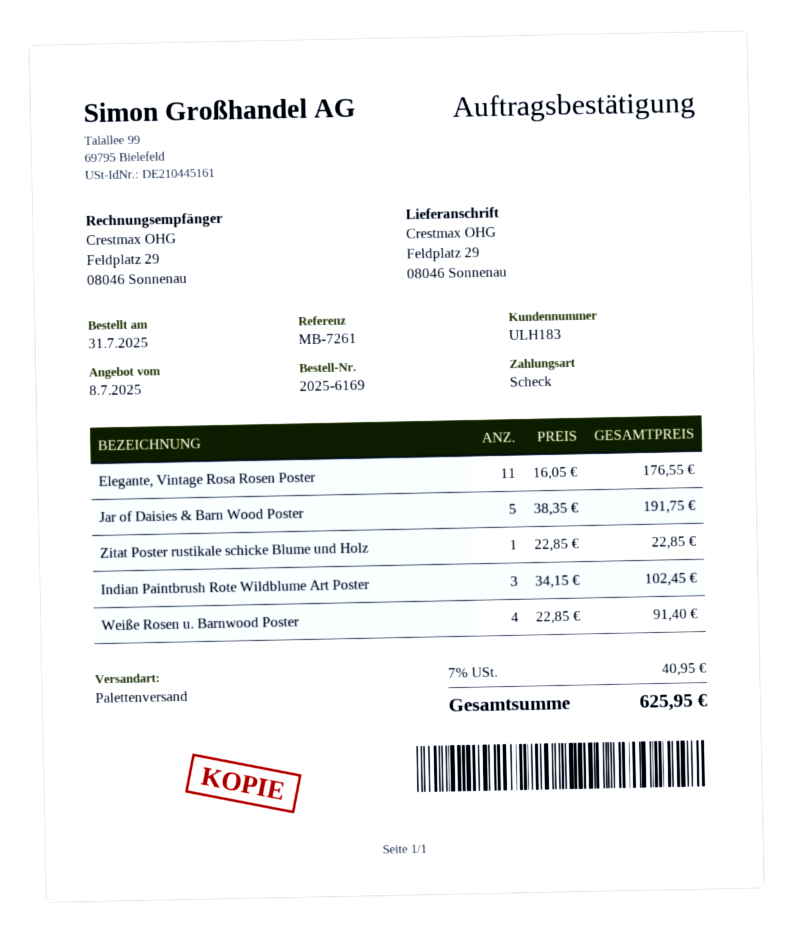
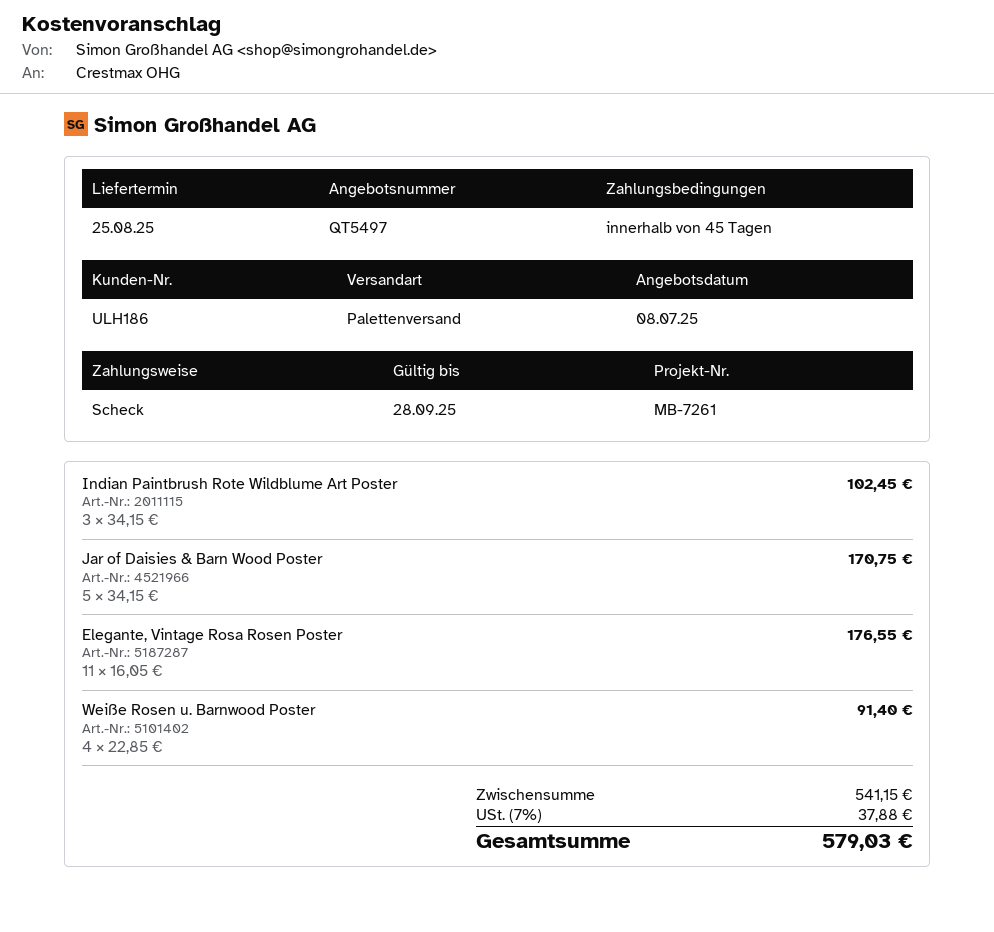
customer number: ULH183 -> ULH186
Jar of Daisies & Barn Wood Poster: 5 x 38.35 = 191.75 -> 5 x 34.15 = 170.75
Zitat Poster rustikale schicke Blume und Holz: 1 x 22.85 = 22.85 -> none
tax: 7% = 40.95 -> 7% = 37.88
total: 625.95 -> 579.03

